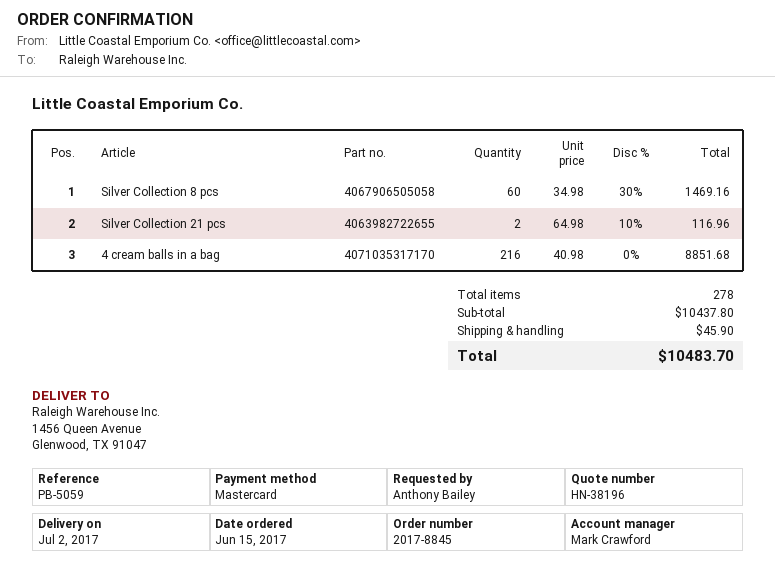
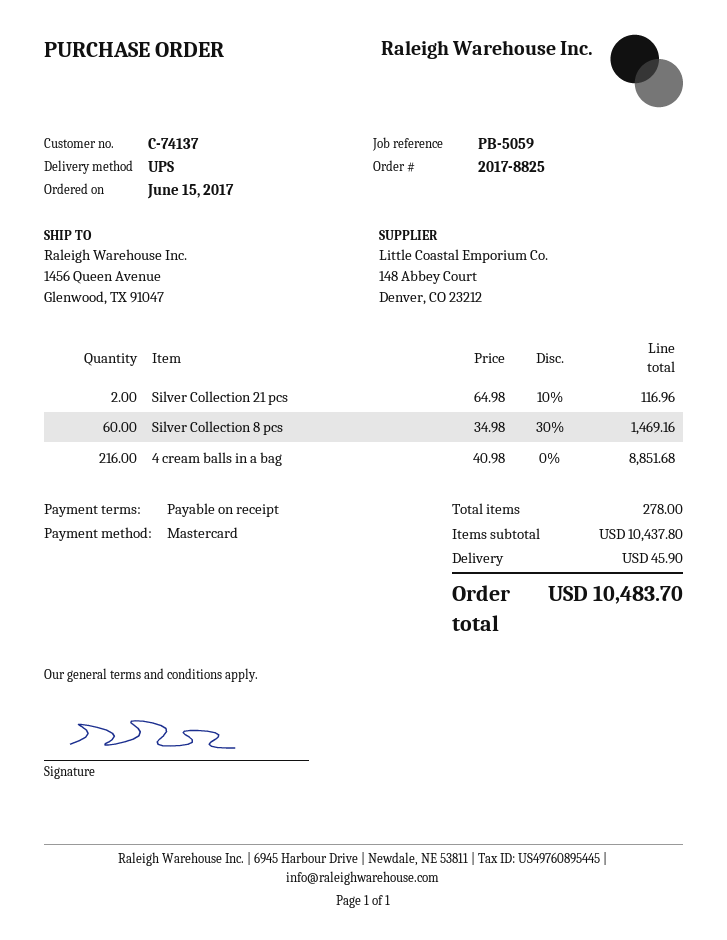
order number: 2017-8845 -> 2017-8825

